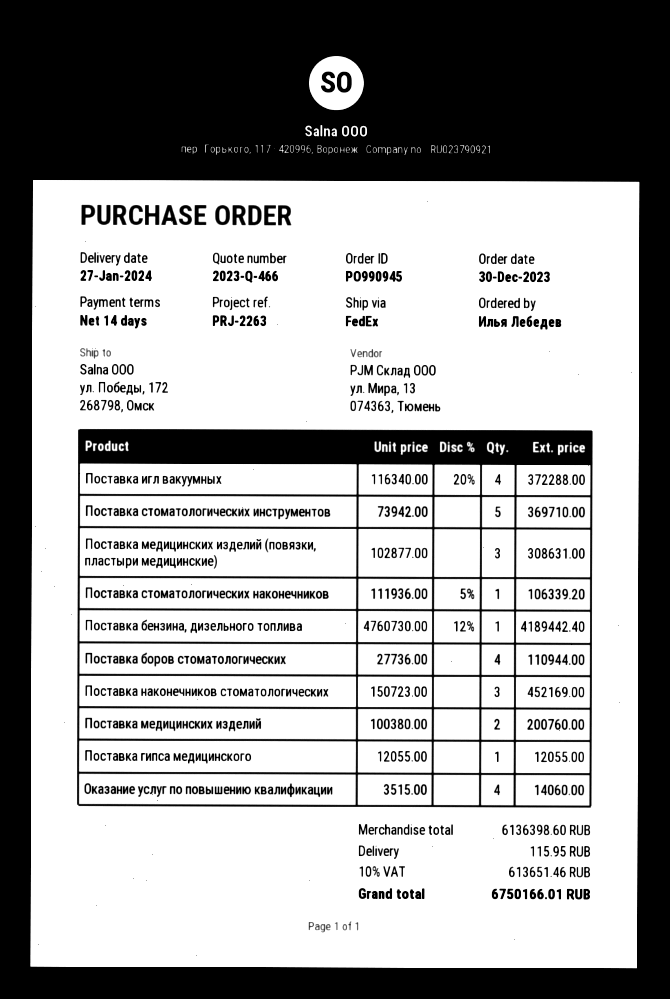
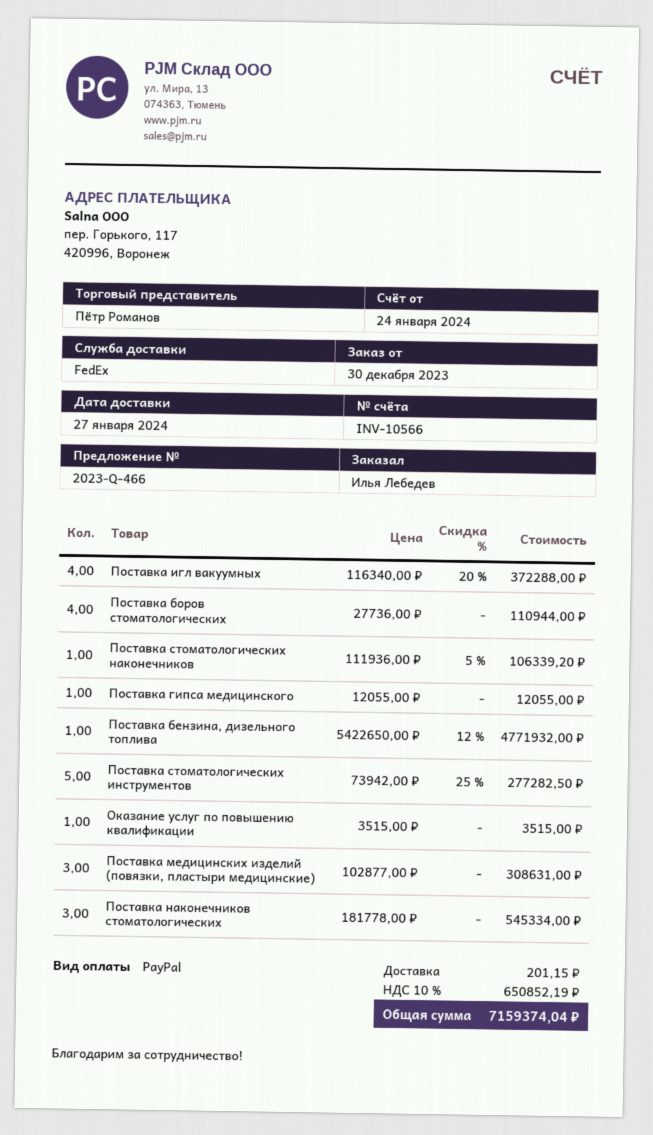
Поставка стоматологических инструментов: 5 x 73942.00 = 369710.00 -> 5 x 73942.00 - 25% = 277282.50
Поставка бензина, дизельного топлива: 1 x 4760730.00 - 12% = 4189442.40 -> 1 x 5422650.00 - 12% = 4771932.00
Поставка наконечников стоматологических: 3 x 150723.00 = 452169.00 -> 3 x 181778.00 = 545334.00
Поставка медицинских изделий: 2 x 100380.00 = 200760.00 -> none
Оказание услуг по повышению квалификации: 4 x 3515.00 = 14060.00 -> 1 x 3515.00 = 3515.00
shipping: 115.95 -> 201.15
tax: 10% = 613651.46 -> 10% = 650852.19
total: 6750166.01 -> 7159374.04

